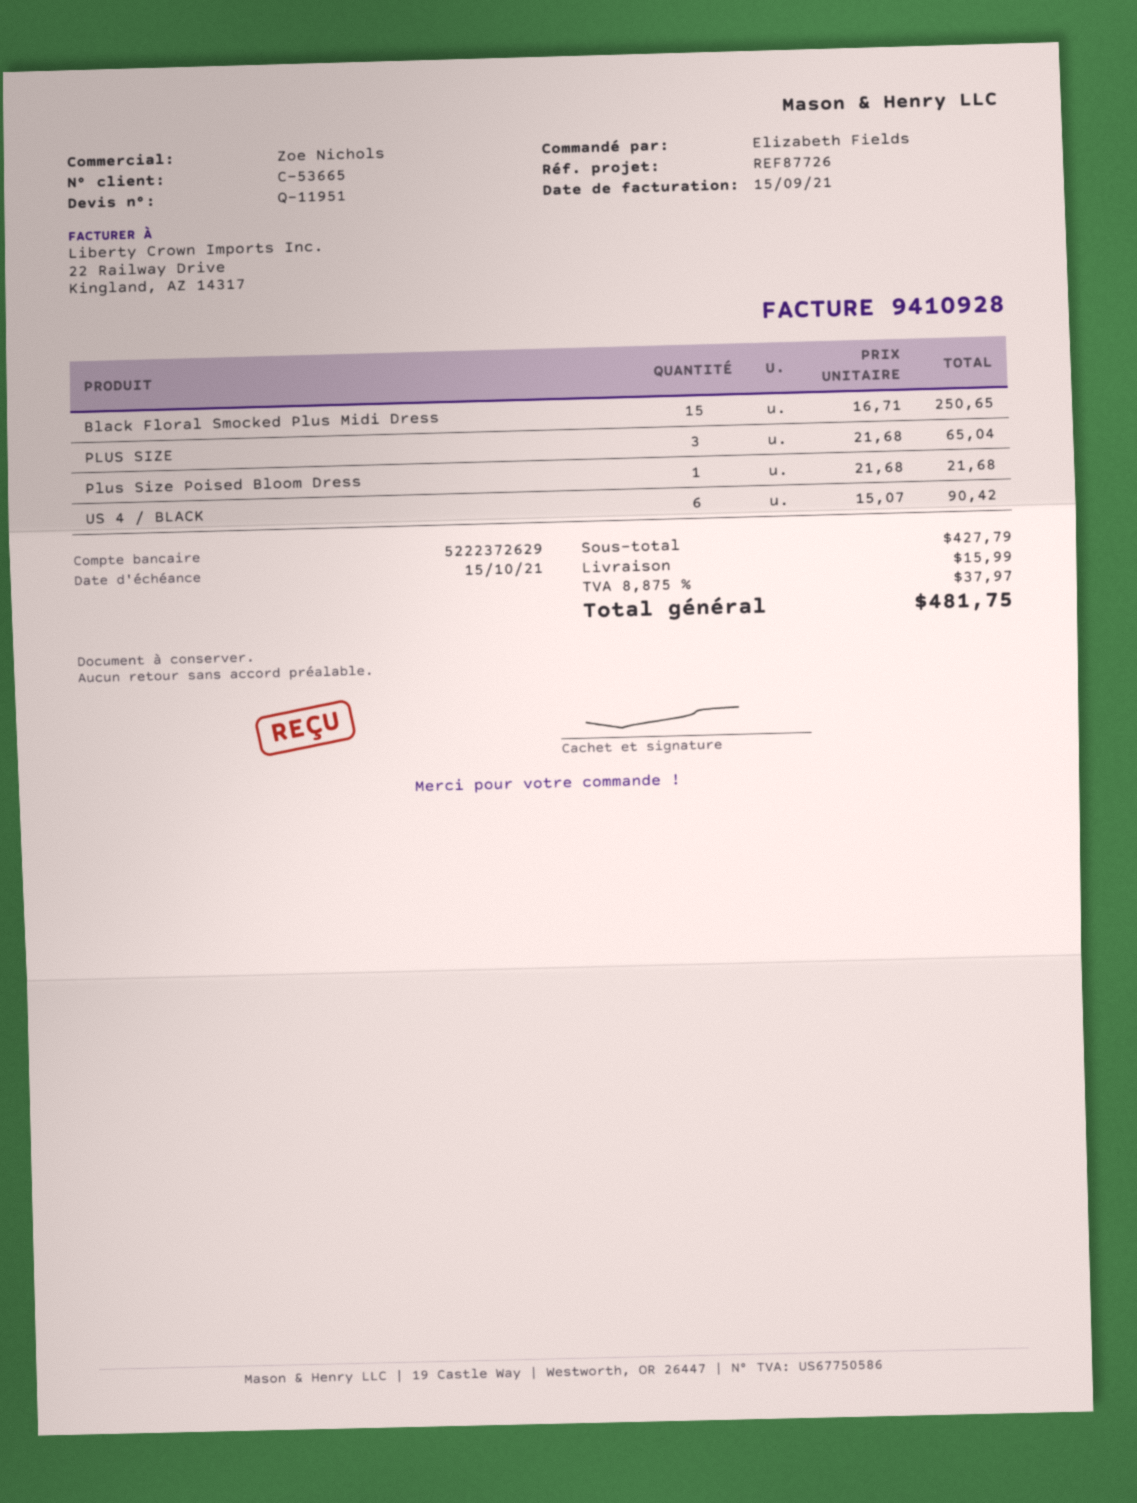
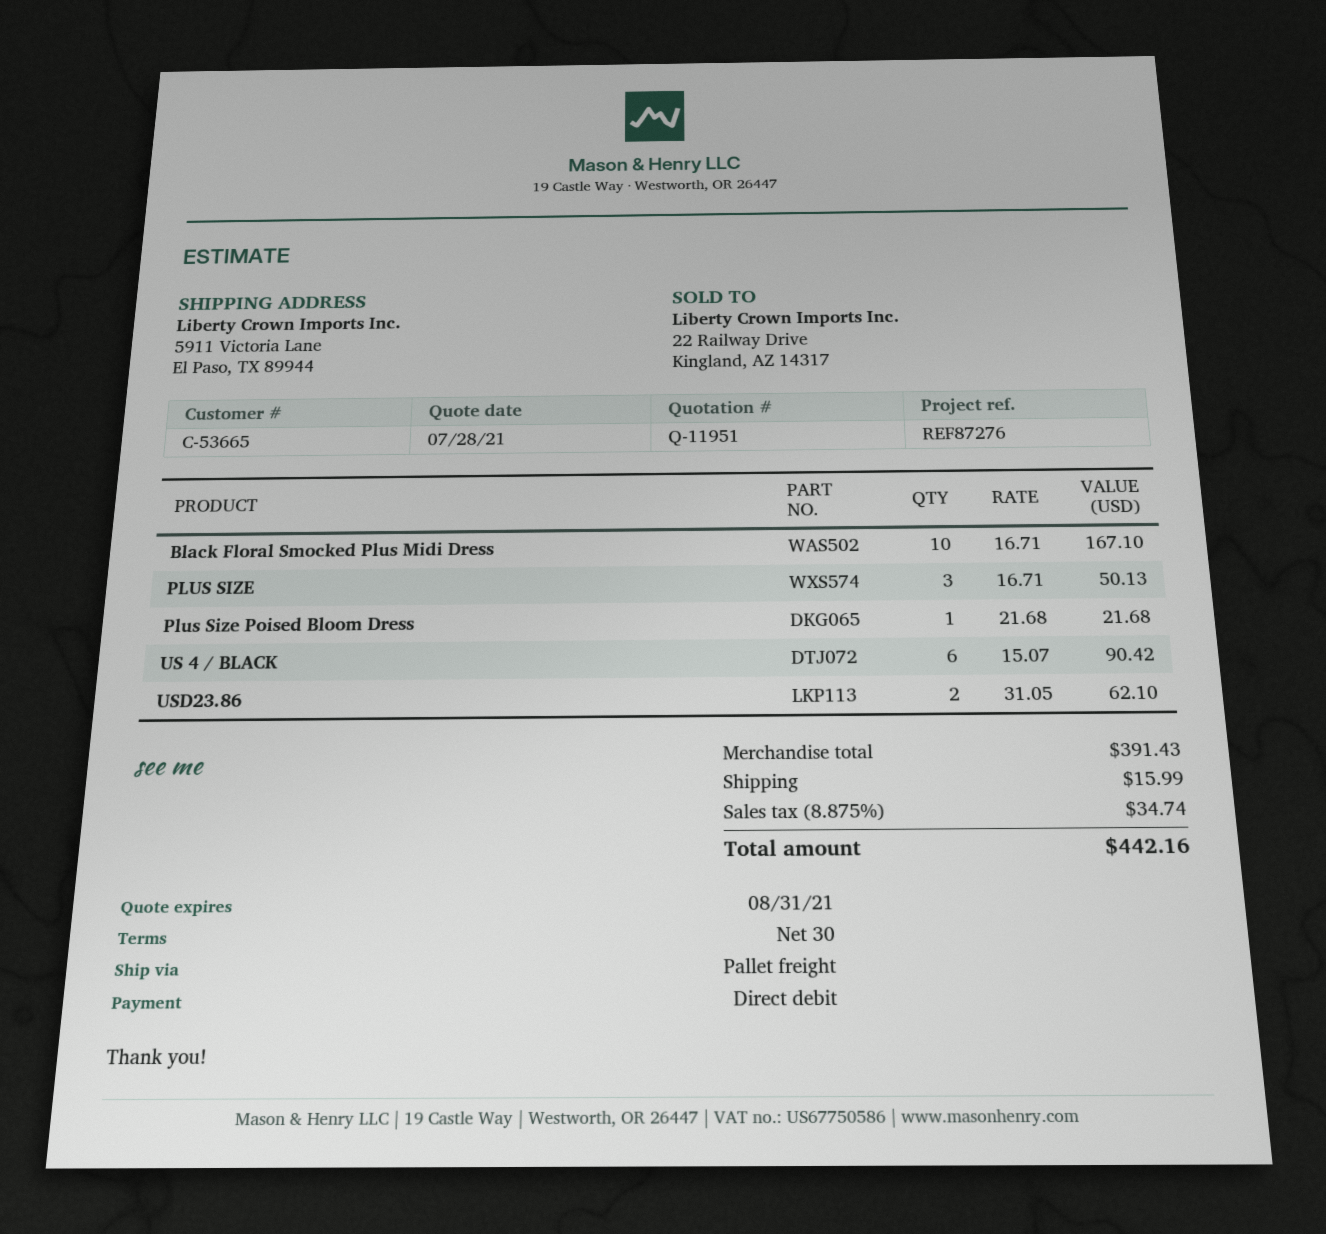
reference: REF87726 -> REF87276
Black Floral Smocked Plus Midi Dress: 15 x 16.71 = 250.65 -> 10 x 16.71 = 167.10
PLUS SIZE: 3 x 21.68 = 65.04 -> 3 x 16.71 = 50.13
USD23.86: none -> 2 x 31.05 = 62.10
subtotal: 427.79 -> 391.43
tax: 8.875% = 37.97 -> 8.875% = 34.74
total: 481.75 -> 442.16

